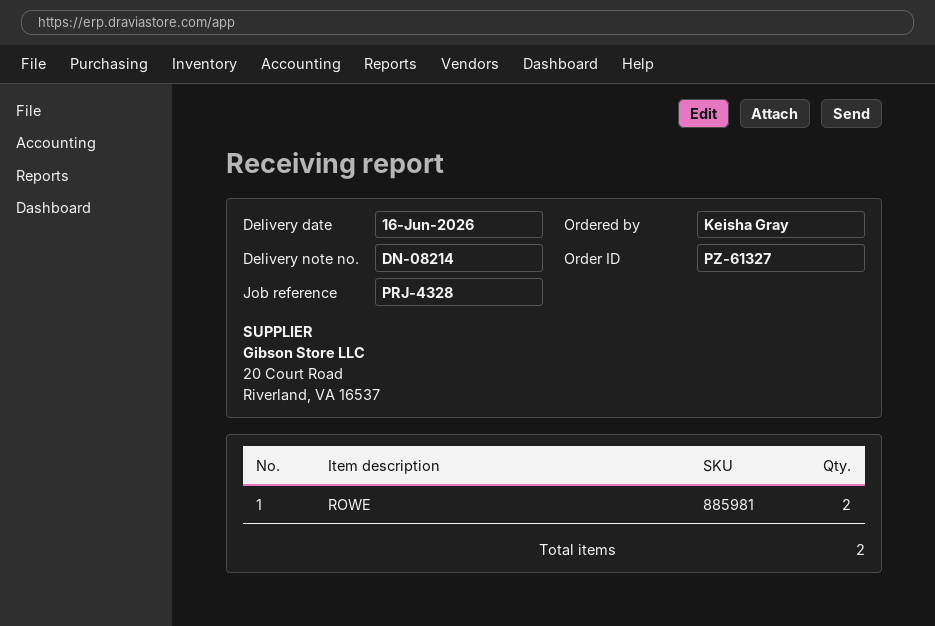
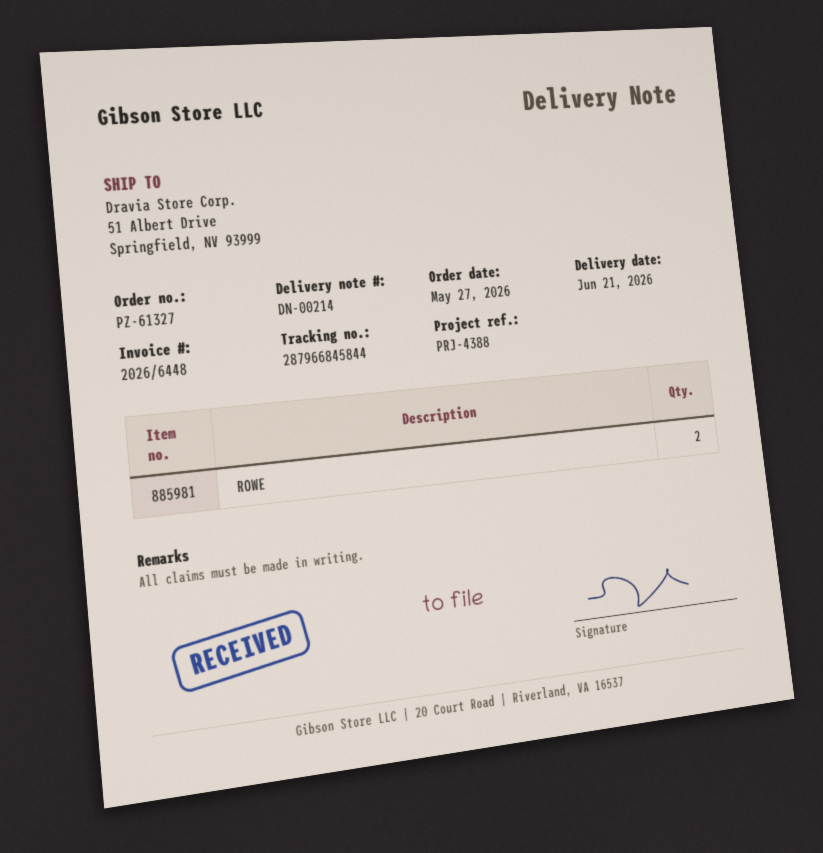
delivery note number: DN-08214 -> DN-00214
delivery date: 2026-06-16 -> 2026-06-21
reference: PRJ-4328 -> PRJ-4388

